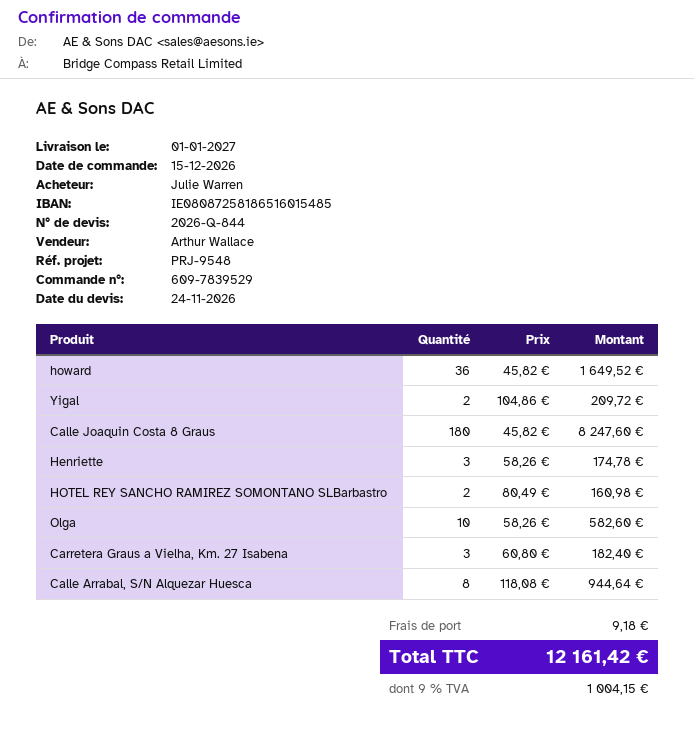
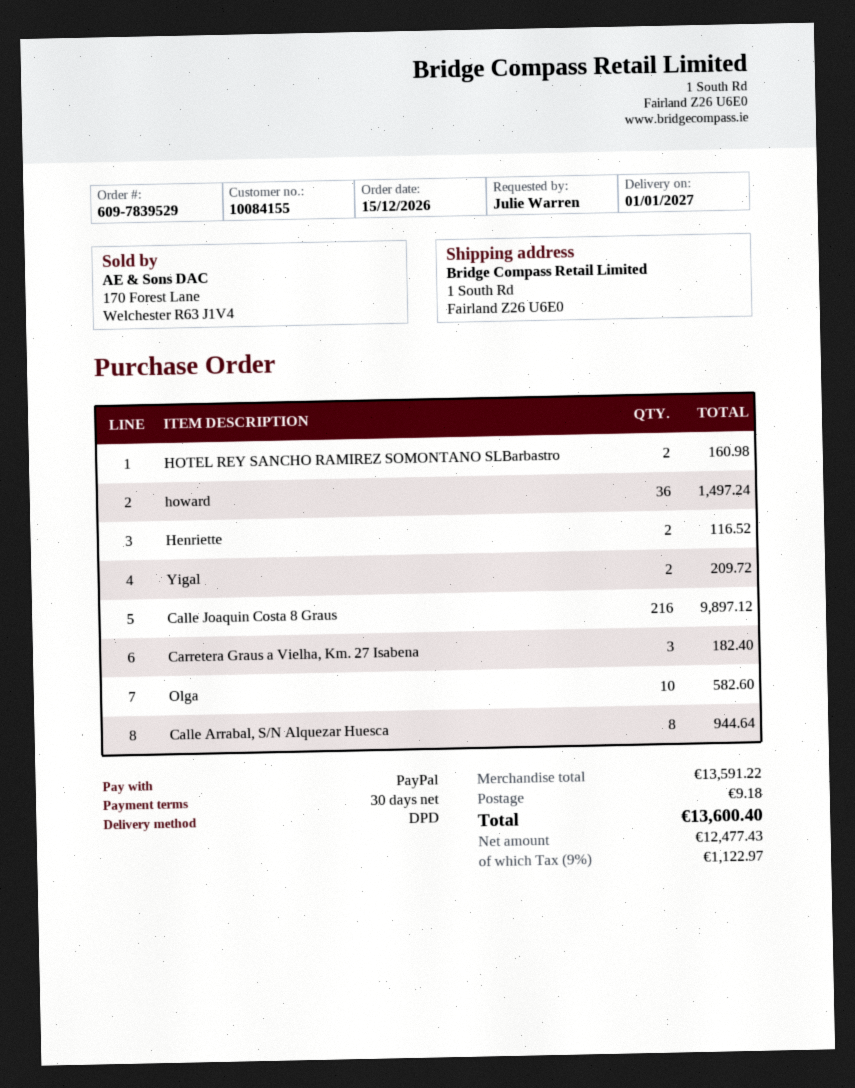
howard: 36 for 1649.52 -> 36 for 1497.24
Calle Joaquin Costa 8 Graus: 180 for 8247.60 -> 216 for 9897.12
Henriette: 3 for 174.78 -> 2 for 116.52
tax: 9% = 1004.15 -> 9% = 1122.97
total: 12161.42 -> 13600.40

